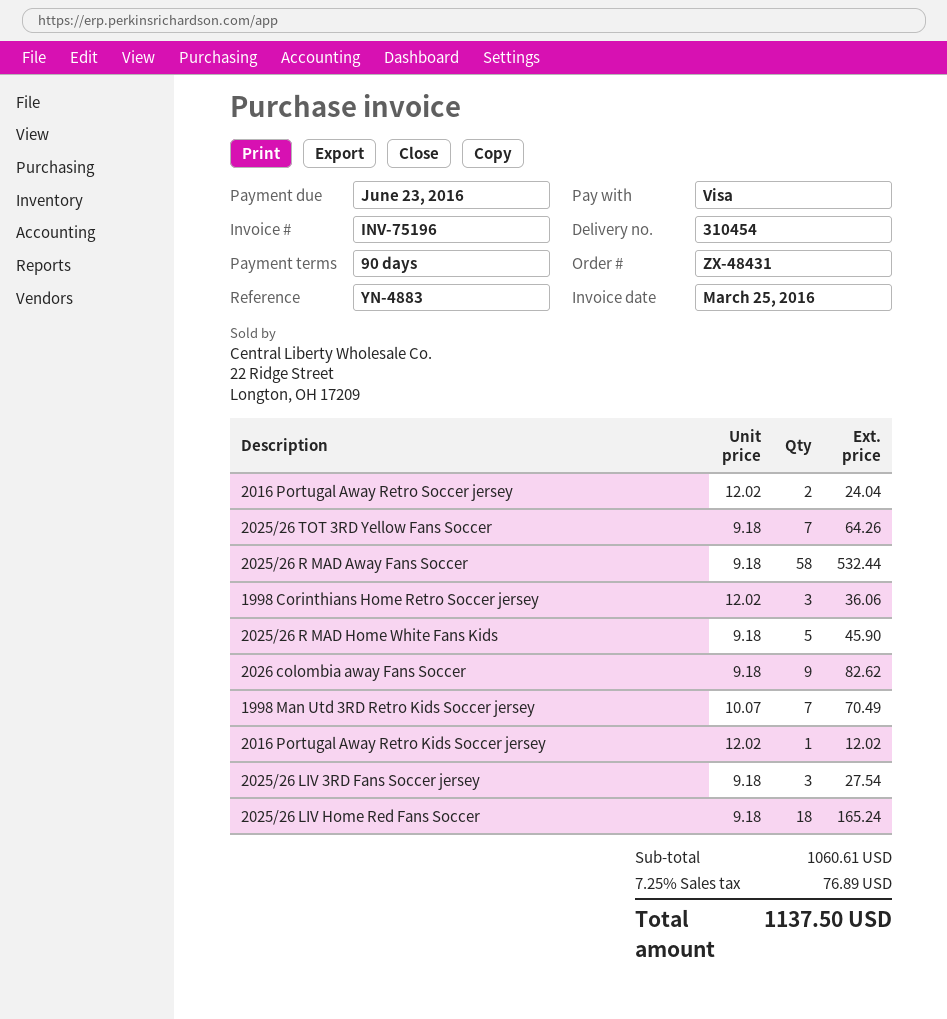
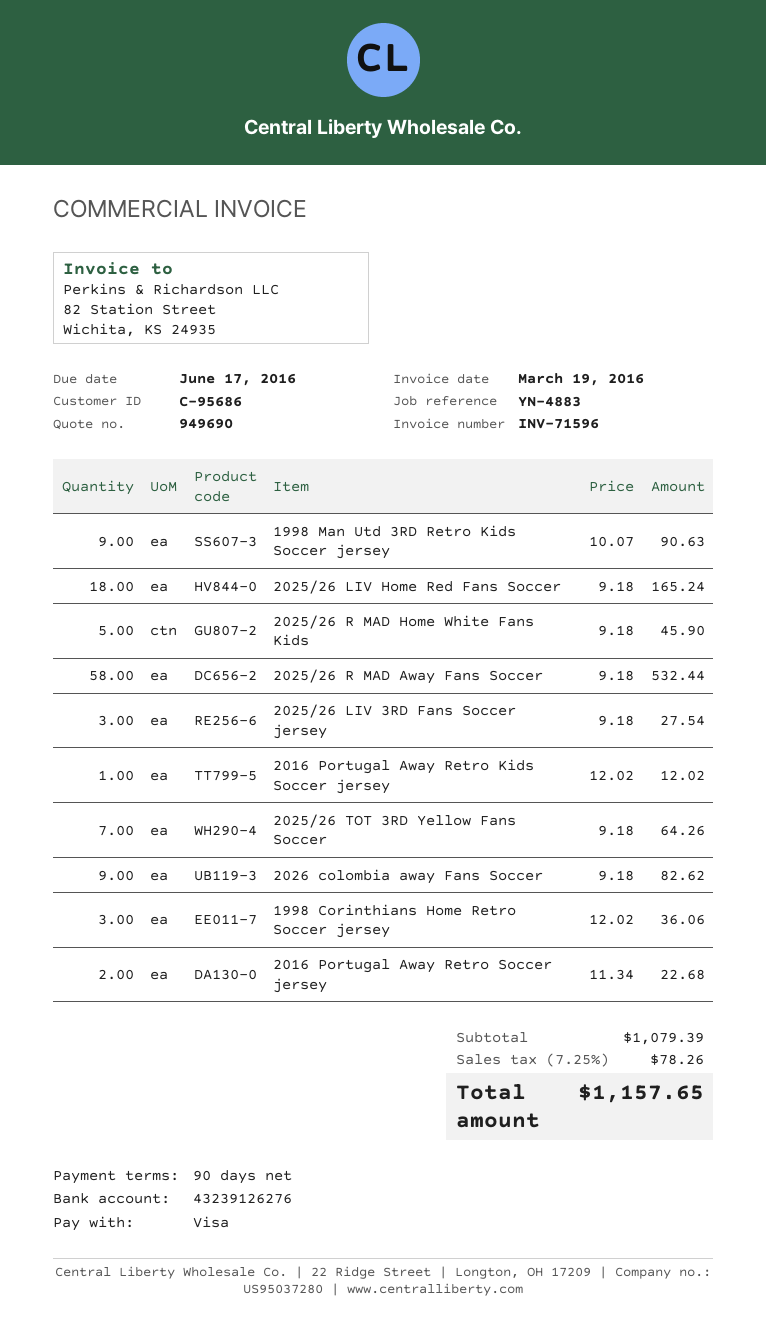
invoice number: INV-75196 -> INV-71596
invoice date: 2016-03-25 -> 2016-03-19
due date: 2016-06-23 -> 2016-06-17
2016 Portugal Away Retro Soccer jersey: 2 x 12.02 = 24.04 -> 2 x 11.34 = 22.68
1998 Man Utd 3RD Retro Kids Soccer jersey: 7 x 10.07 = 70.49 -> 9 x 10.07 = 90.63
subtotal: 1060.61 -> 1079.39
tax: 7.25% = 76.89 -> 7.25% = 78.26
total: 1137.50 -> 1157.65

